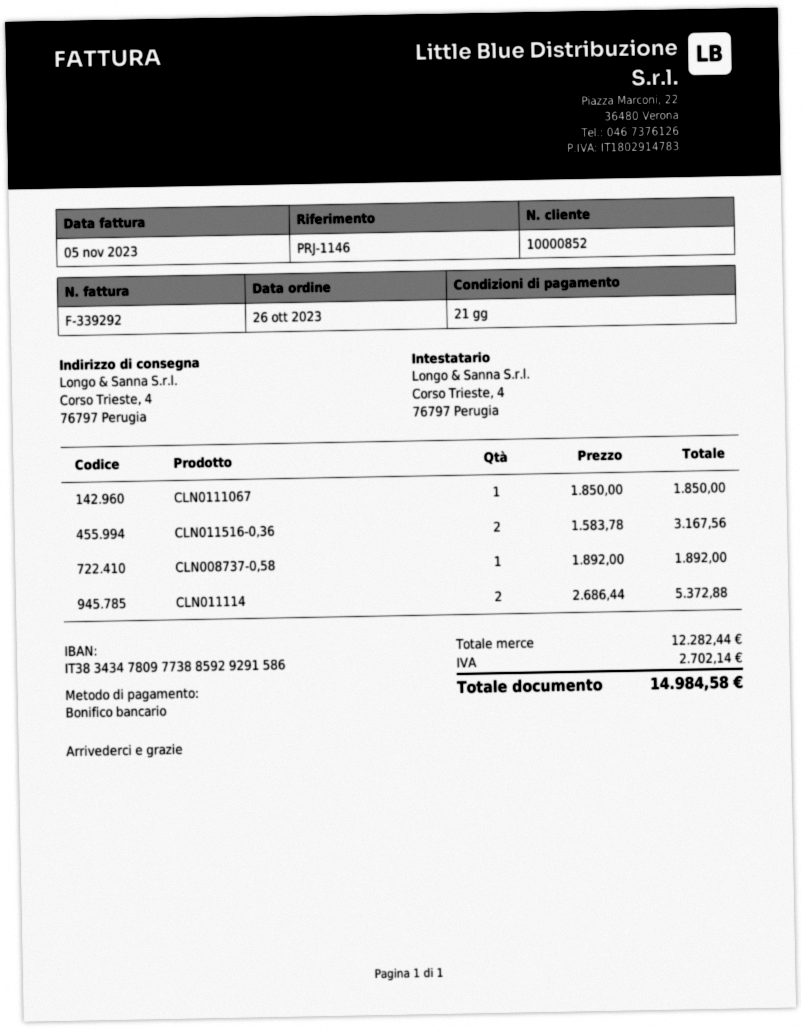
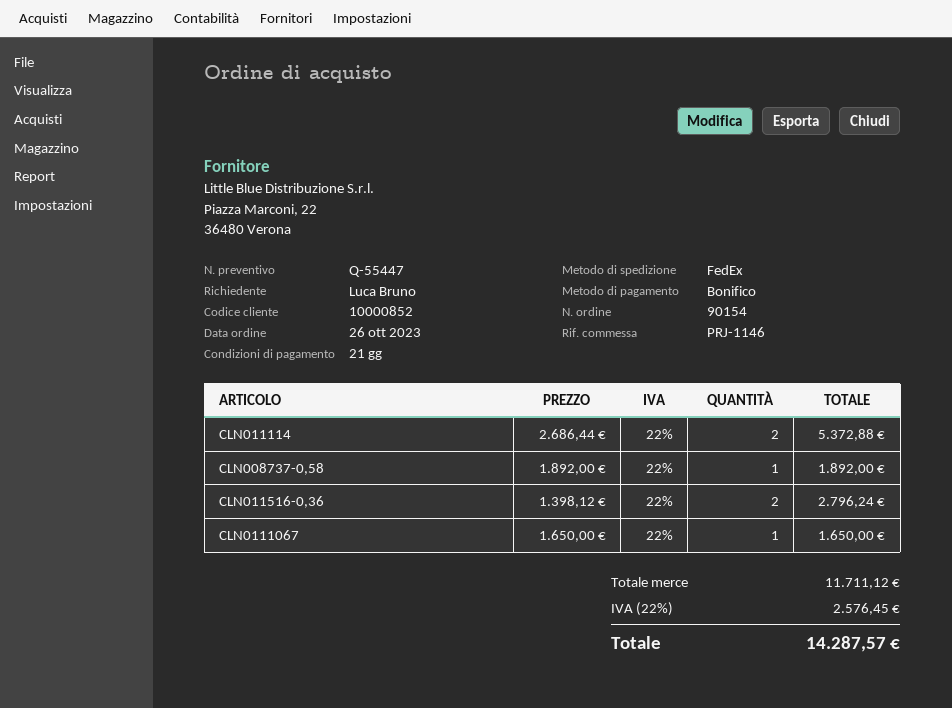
CLN0111067: 1 x 1850.00 = 1850.00 -> 1 x 1650.00 = 1650.00
CLN011516-0,36: 2 x 1583.78 = 3167.56 -> 2 x 1398.12 = 2796.24
subtotal: 12282.44 -> 11711.12
tax: 2702.14 -> 2576.45
total: 14984.58 -> 14287.57

